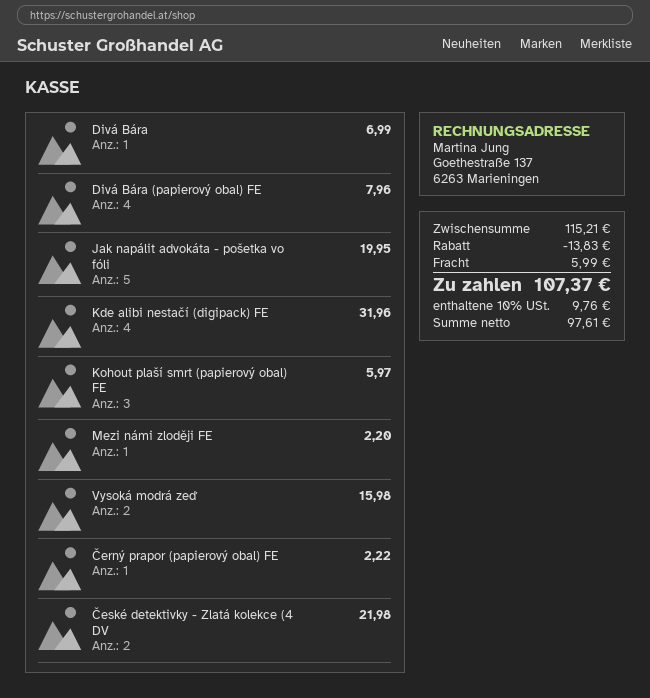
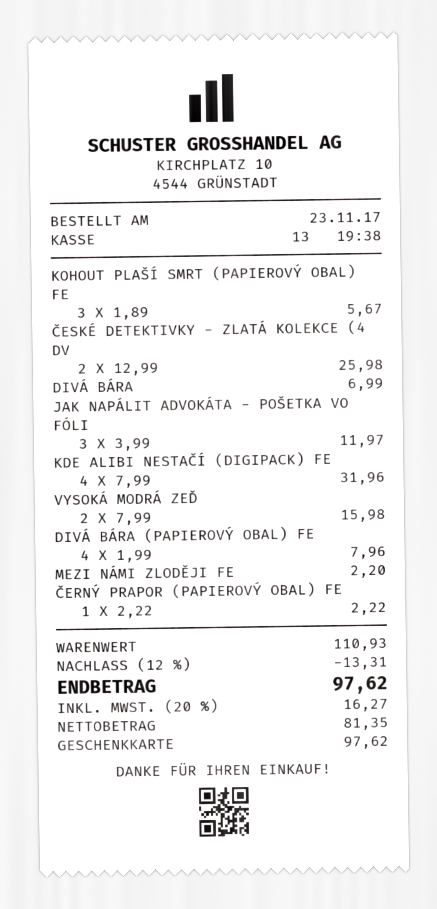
Jak napálit advokáta - pošetka vo fóli: 5 for 19.95 -> 3 for 11.97
Kohout plaší smrt (papierový obal) FE: 3 for 5.97 -> 3 for 5.67
České detektivky - Zlatá kolekce (4 DV: 2 for 21.98 -> 2 for 25.98
subtotal: 115.21 -> 110.93
discount: 13.83 -> 13.31
shipping: 5.99 -> none
net: 97.61 -> 81.35
tax: 10% = 9.76 -> 20% = 16.27
total: 107.37 -> 97.62

